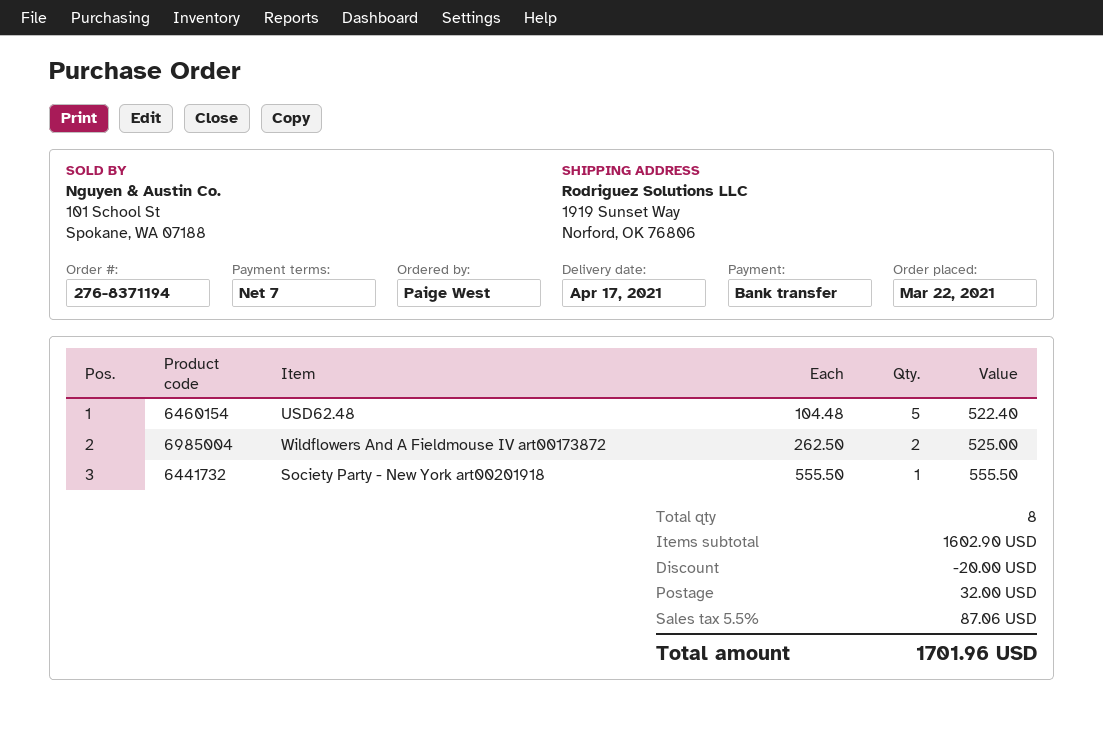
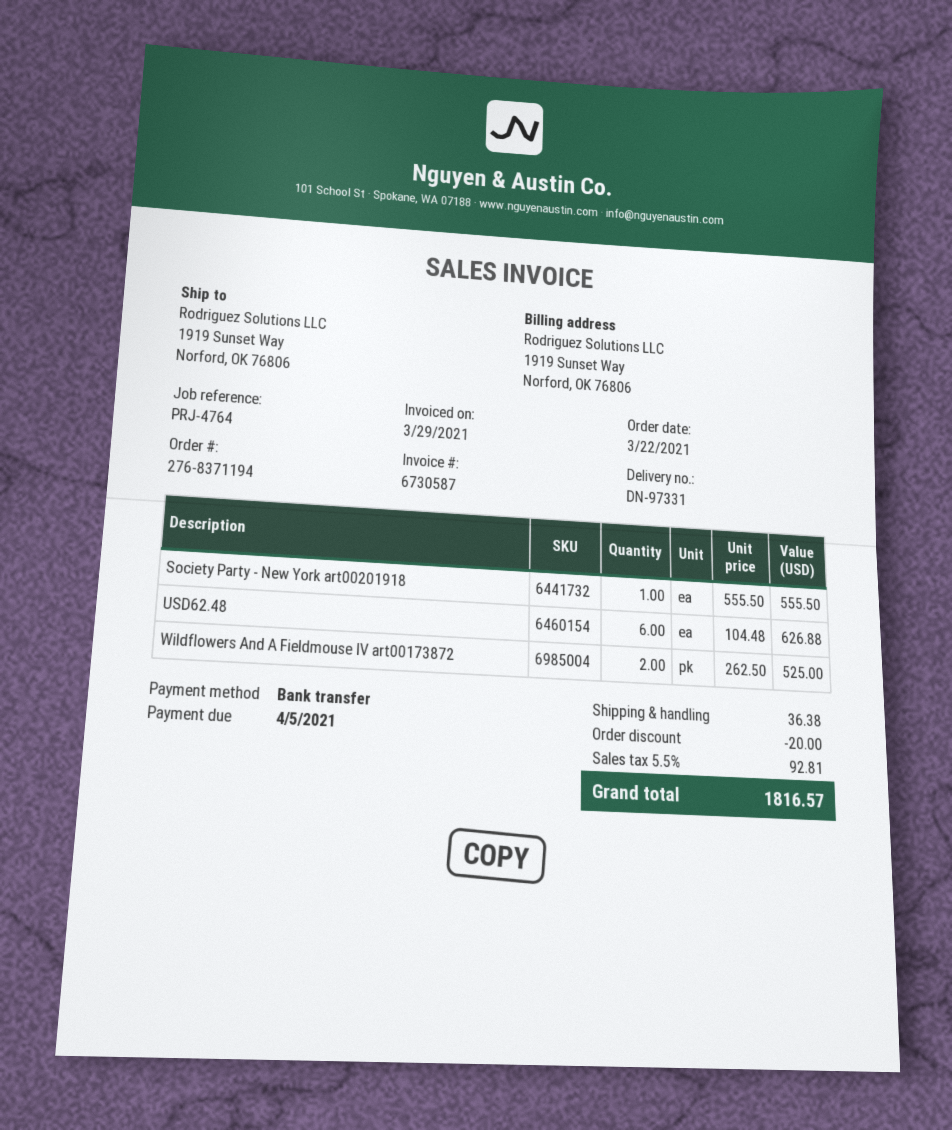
USD62.48: 5 x 104.48 = 522.40 -> 6 x 104.48 = 626.88
shipping: 32.00 -> 36.38
tax: 5.5% = 87.06 -> 5.5% = 92.81
total: 1701.96 -> 1816.57

